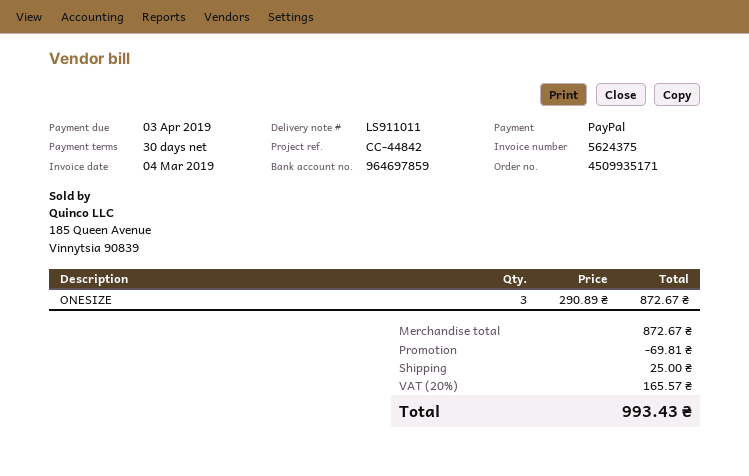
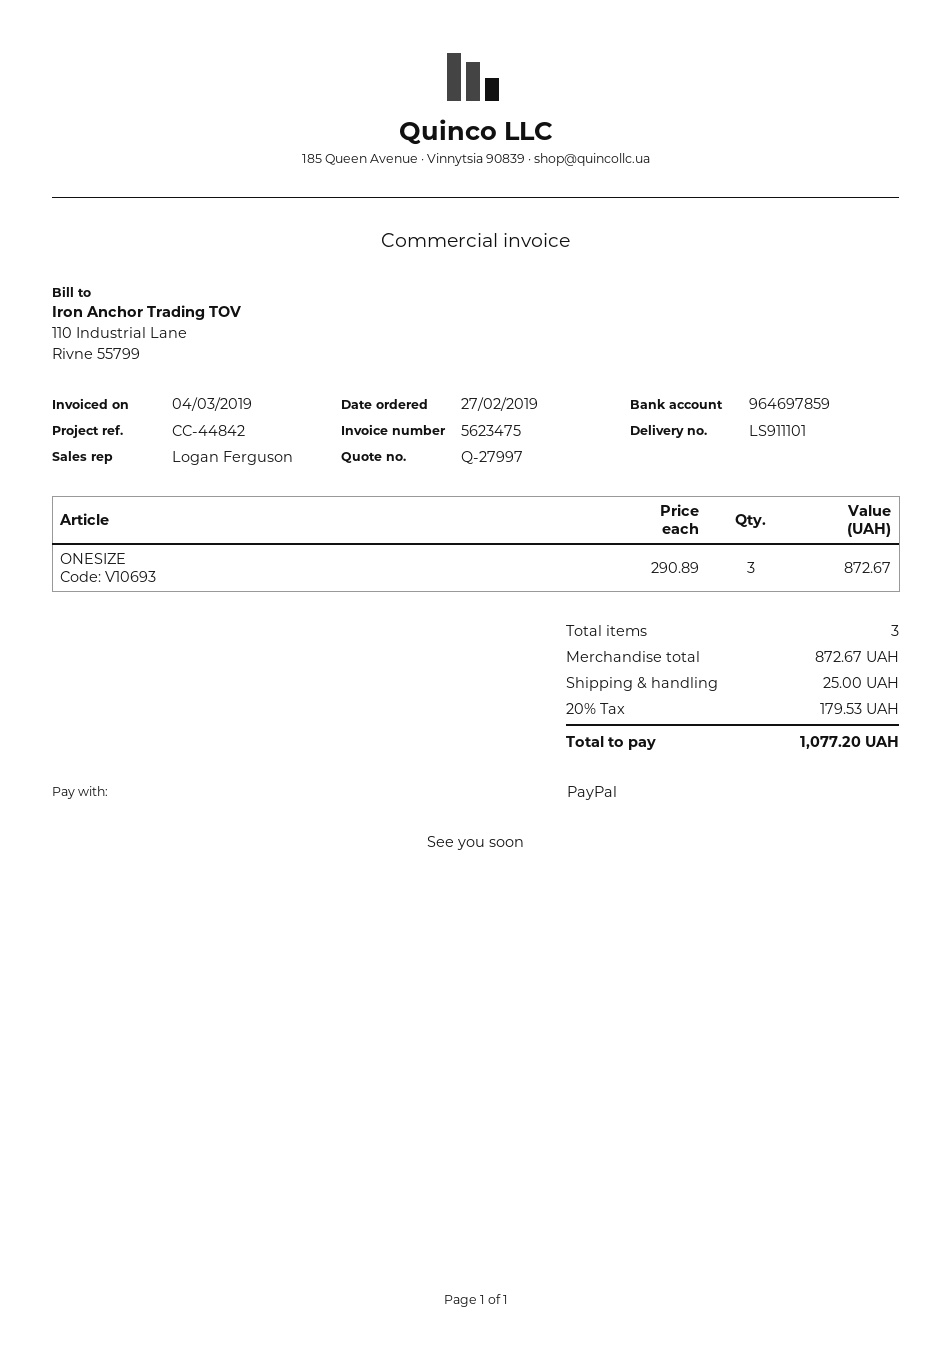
delivery note number: LS911011 -> LS911101
invoice number: 5624375 -> 5623475
discount: 69.81 -> none
tax: 20% = 165.57 -> 20% = 179.53
total: 993.43 -> 1077.20

